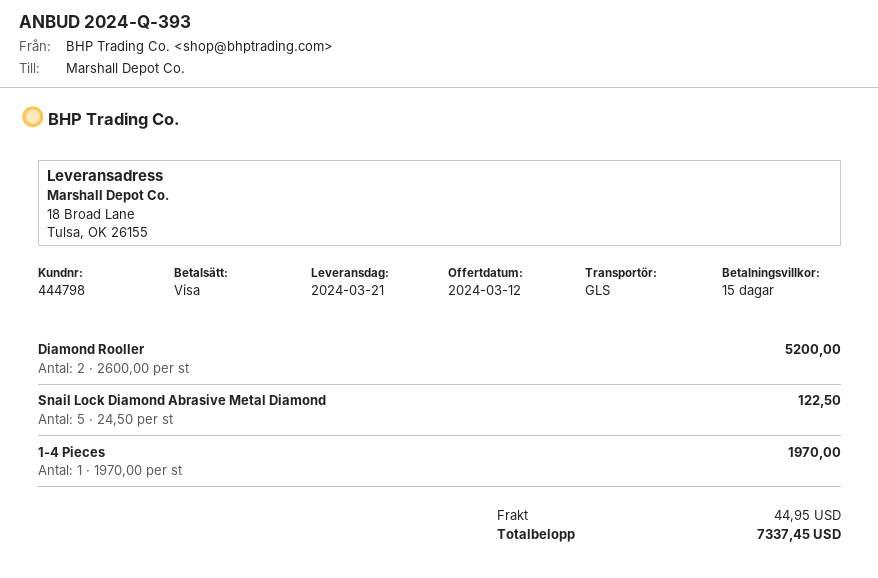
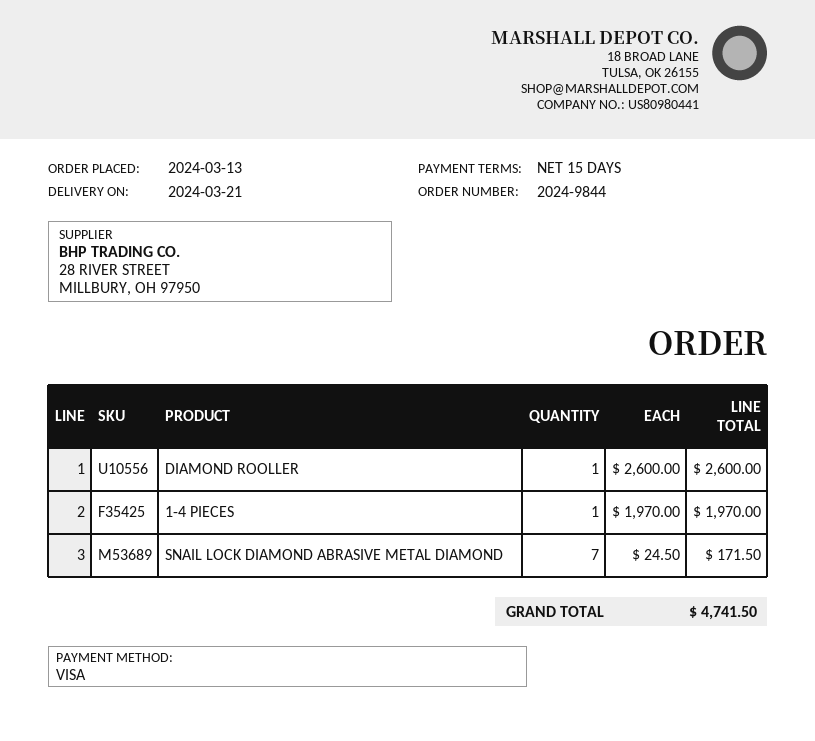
Diamond Rooller: 2 x 2600.00 = 5200.00 -> 1 x 2600.00 = 2600.00
Snail Lock Diamond Abrasive Metal Diamond: 5 x 24.50 = 122.50 -> 7 x 24.50 = 171.50
shipping: 44.95 -> none
total: 7337.45 -> 4741.50

